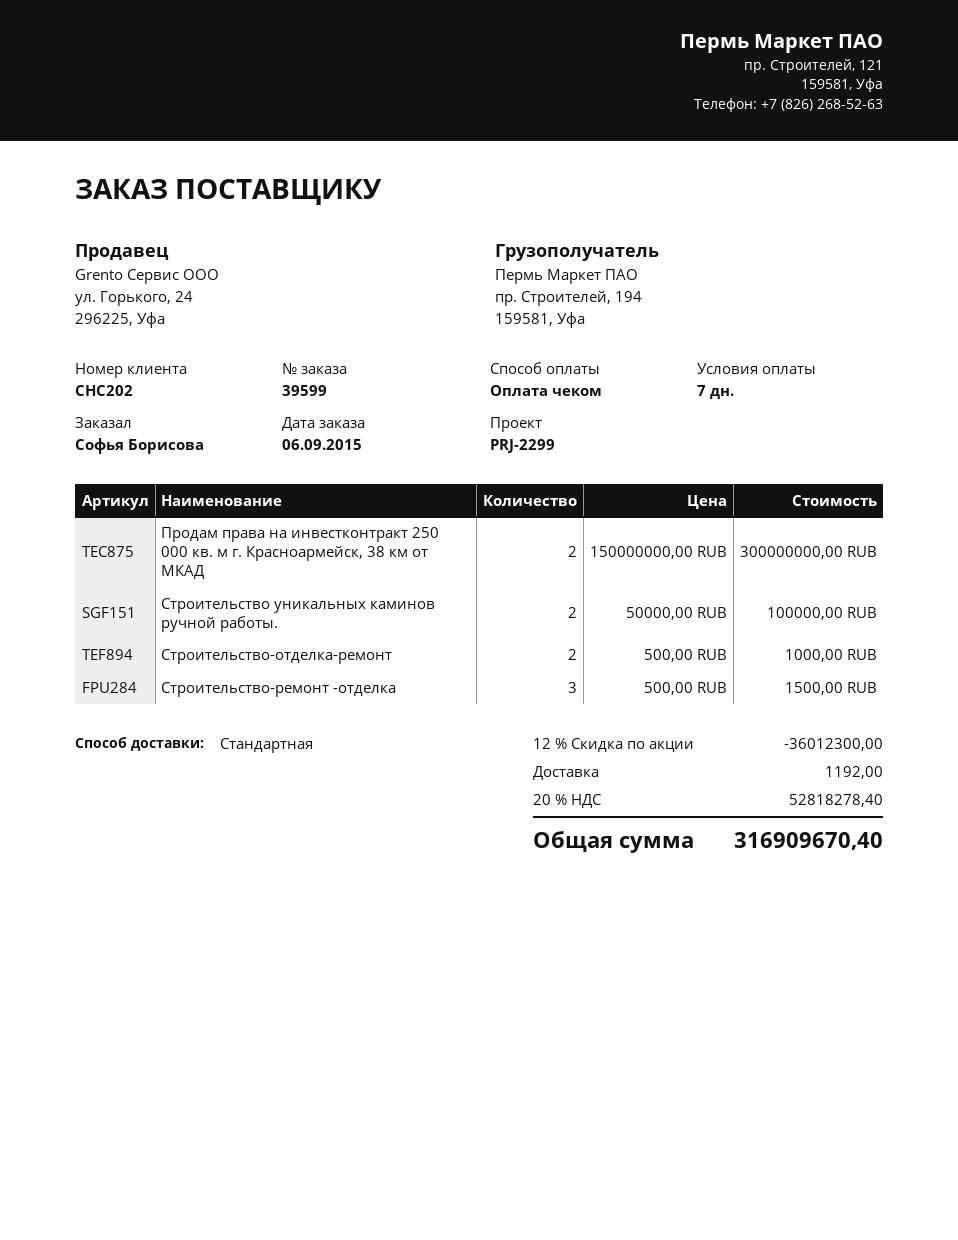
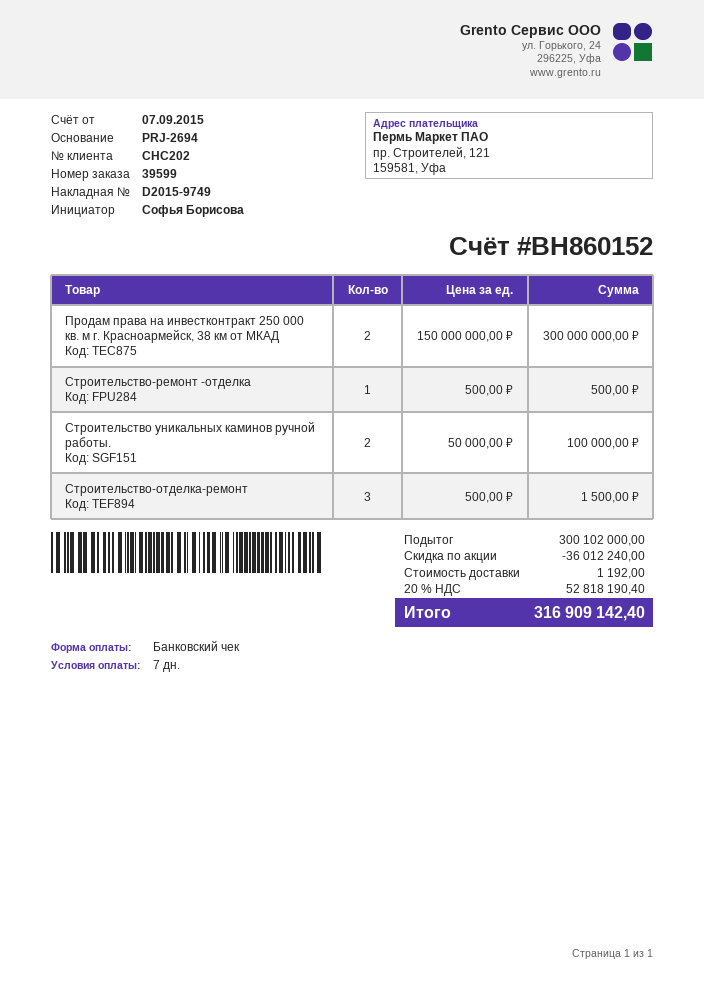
reference: PRJ-2299 -> PRJ-2694
Строительство-отделка-ремонт: 2 x 500.00 = 1000.00 -> 3 x 500.00 = 1500.00
Строительство-ремонт -отделка: 3 x 500.00 = 1500.00 -> 1 x 500.00 = 500.00
discount: 36012300.00 -> 36012240.00
tax: 20% = 52818278.40 -> 20% = 52818190.40
total: 316909670.40 -> 316909142.40

